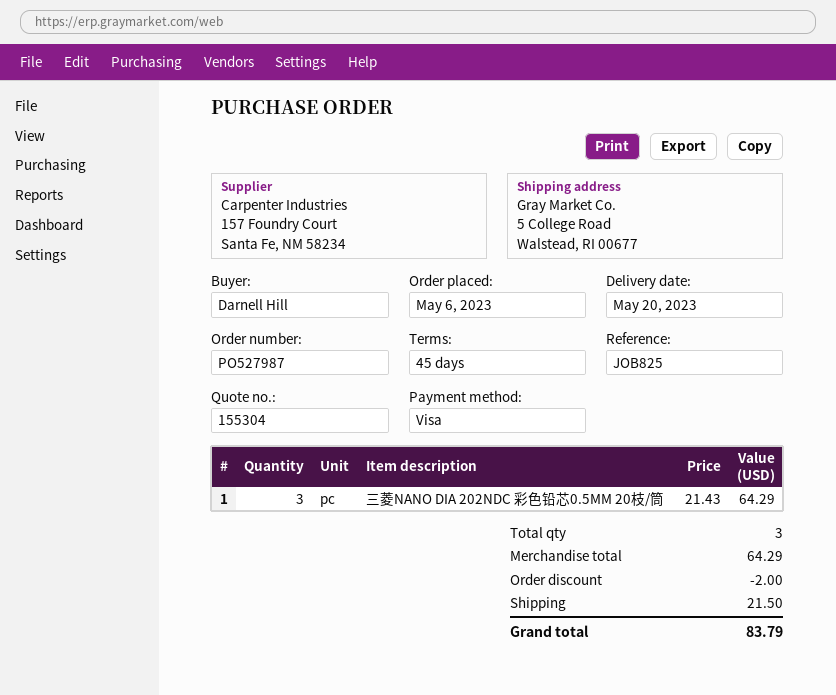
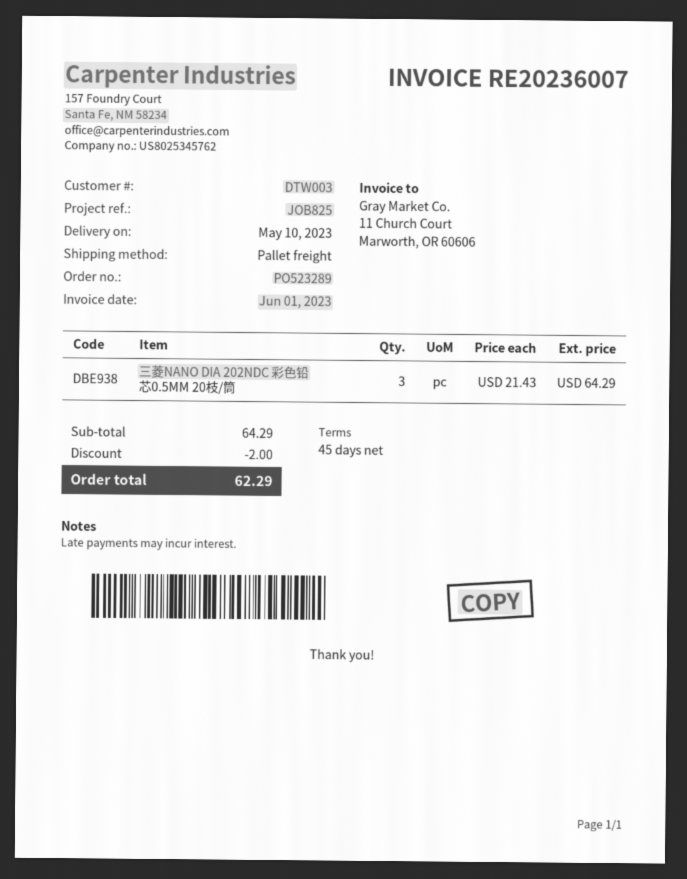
order number: PO527987 -> PO523289
delivery date: 2023-05-20 -> 2023-05-10
shipping: 21.50 -> none
total: 83.79 -> 62.29

